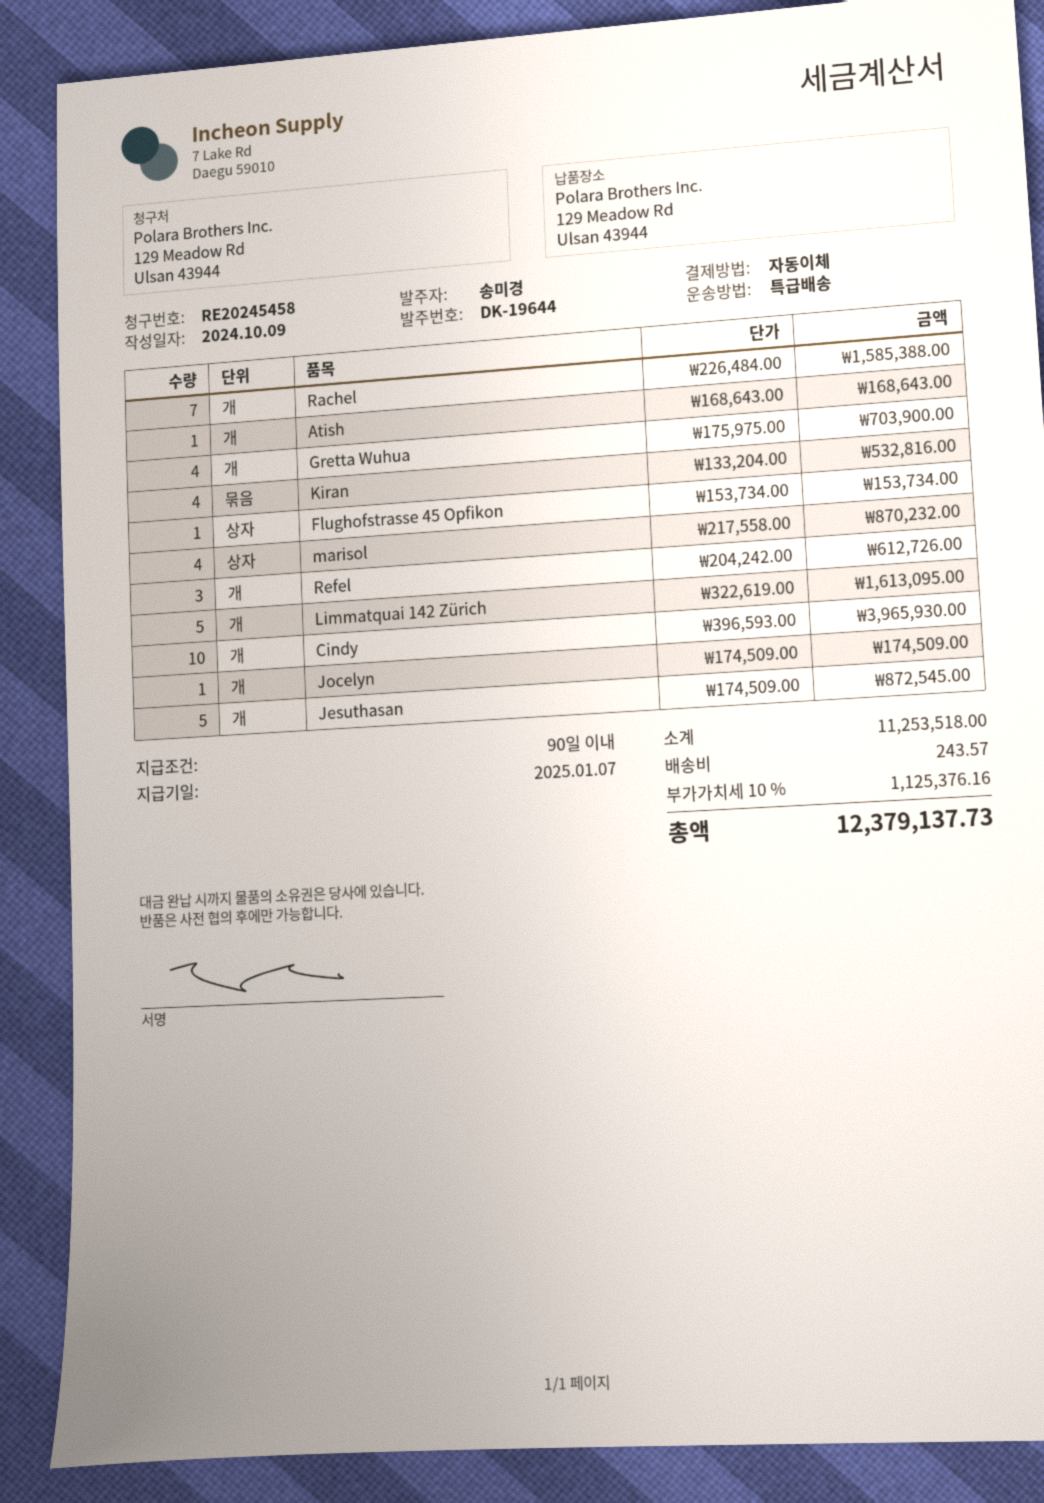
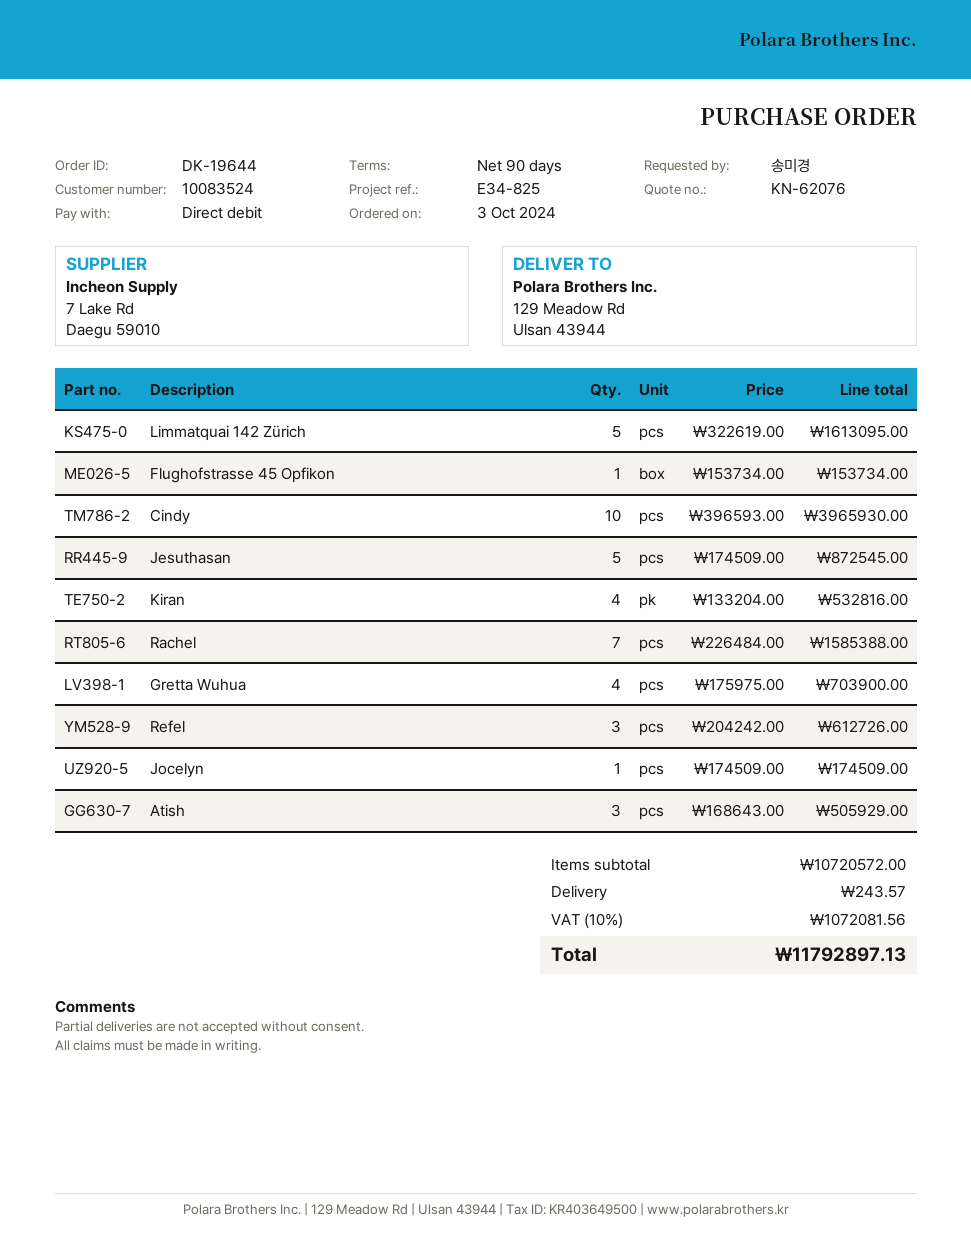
Atish: 1 x 168643.00 = 168643.00 -> 3 x 168643.00 = 505929.00
marisol: 4 x 217558.00 = 870232.00 -> none
subtotal: 11253518.00 -> 10720572.00
tax: 10% = 1125376.16 -> 10% = 1072081.56
total: 12379137.73 -> 11792897.13

